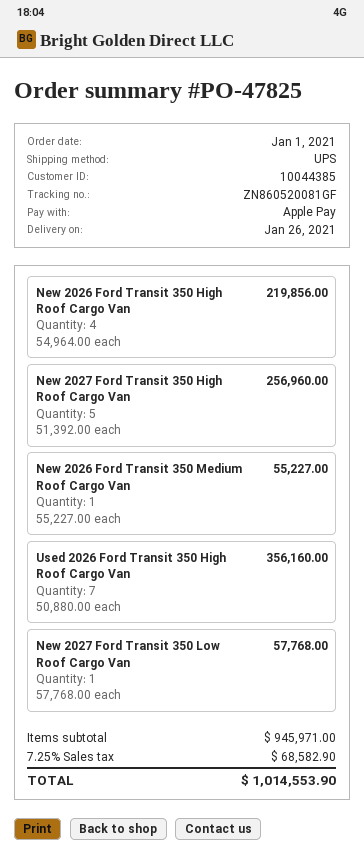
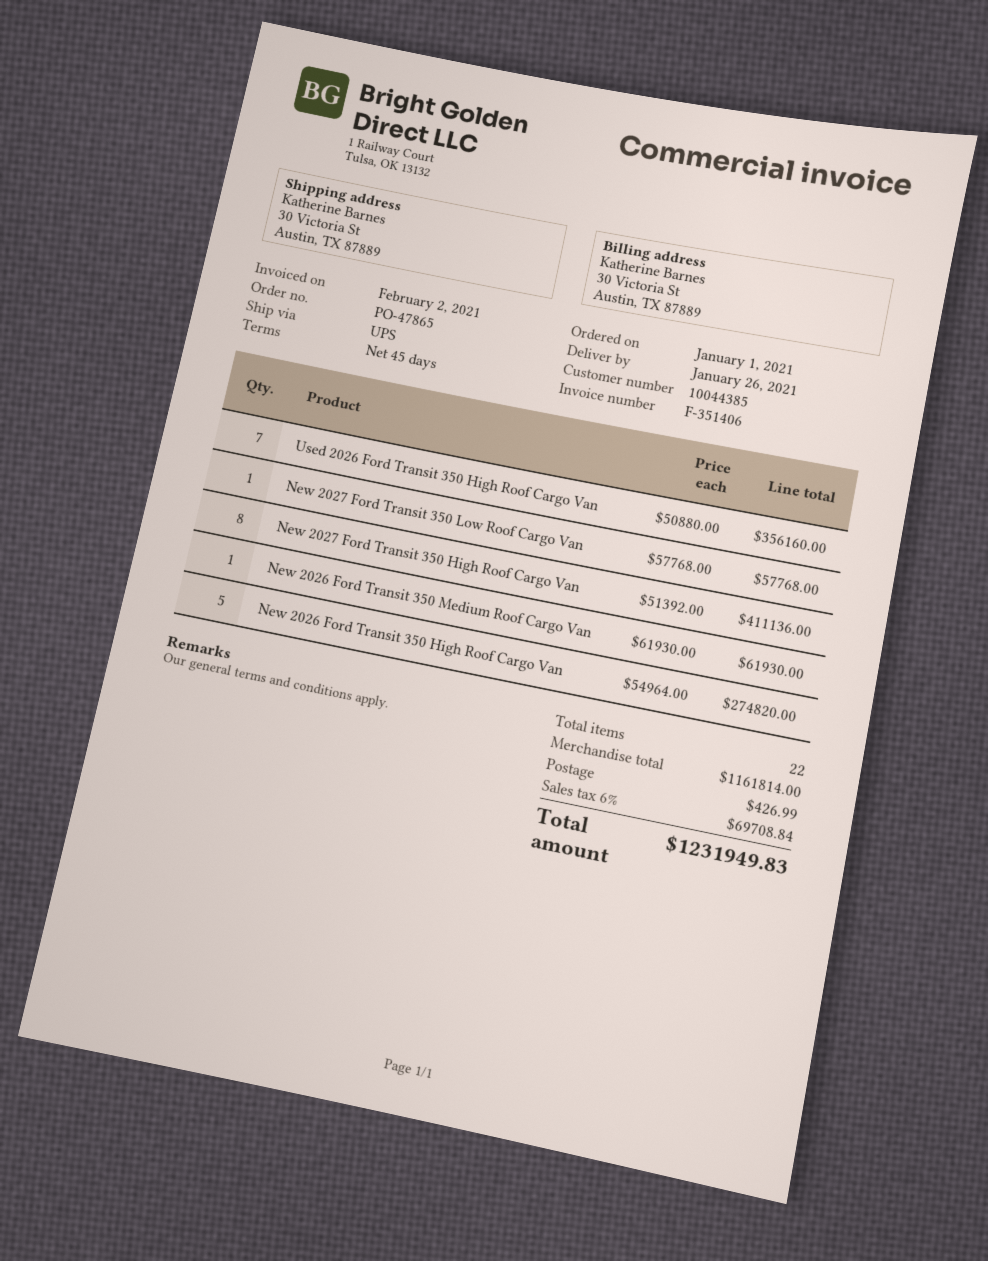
order number: PO-47825 -> PO-47865
New 2026 Ford Transit 350 High Roof Cargo Van: 4 x 54964.00 = 219856.00 -> 5 x 54964.00 = 274820.00
New 2027 Ford Transit 350 High Roof Cargo Van: 5 x 51392.00 = 256960.00 -> 8 x 51392.00 = 411136.00
New 2026 Ford Transit 350 Medium Roof Cargo Van: 1 x 55227.00 = 55227.00 -> 1 x 61930.00 = 61930.00
subtotal: 945971.00 -> 1161814.00
shipping: none -> 426.99
tax: 7.25% = 68582.90 -> 6% = 69708.84
total: 1014553.90 -> 1231949.83

